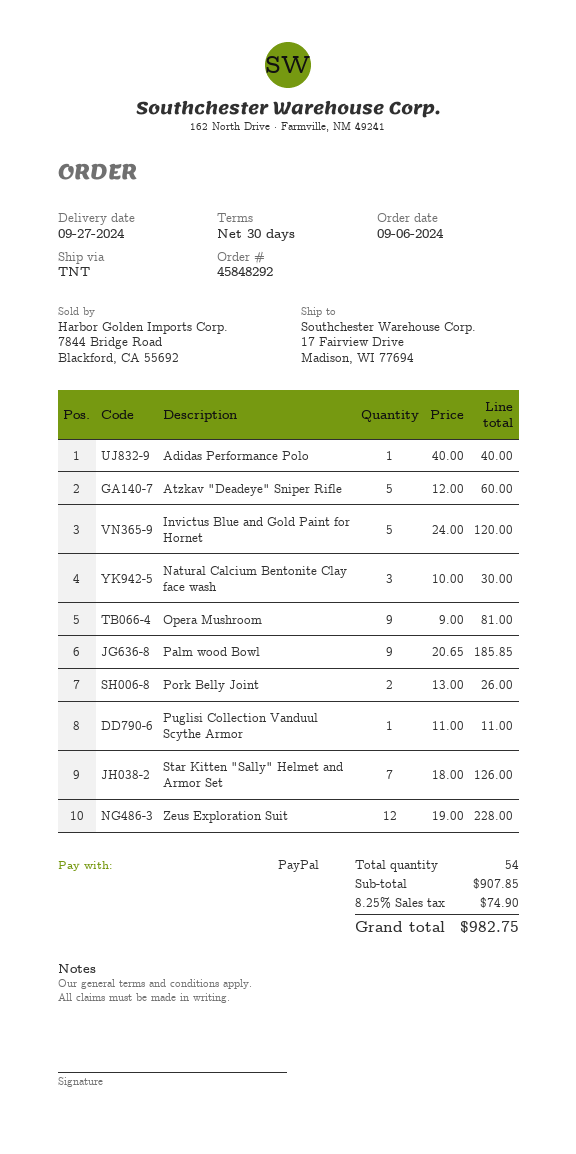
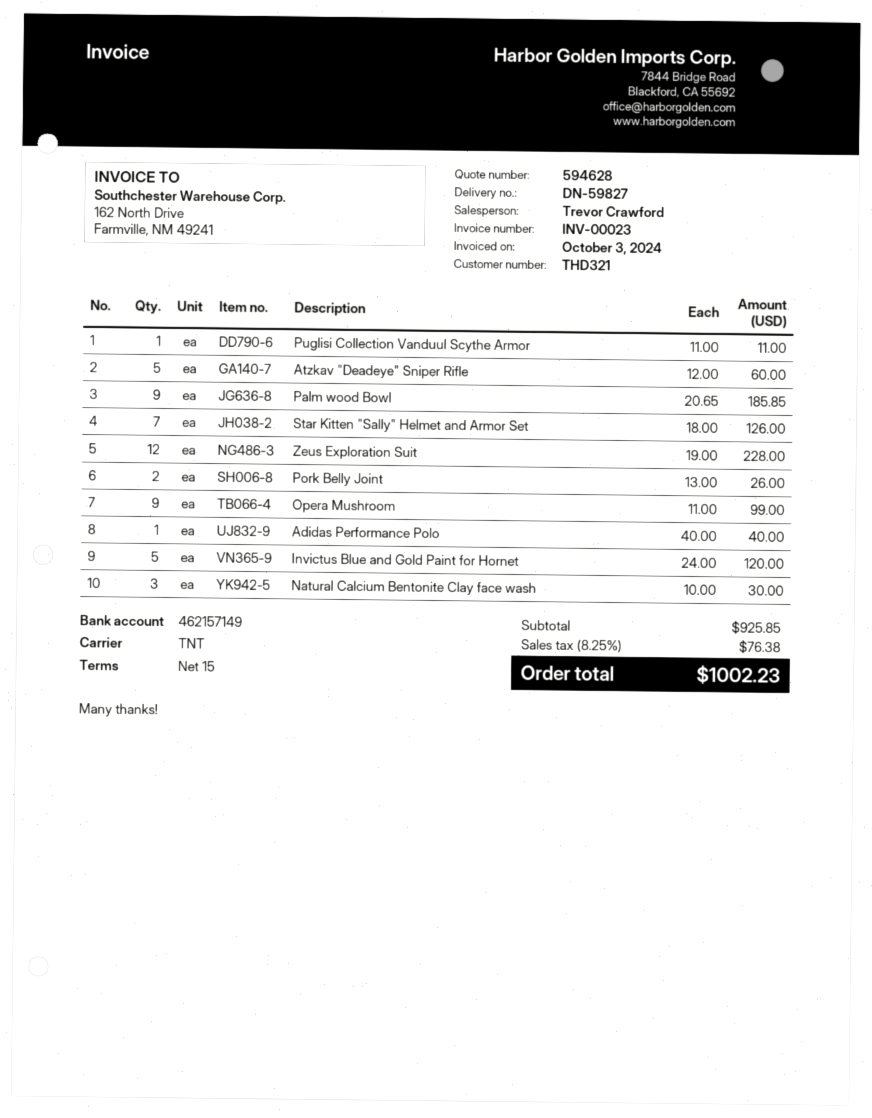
payment terms: 30 days -> 15 days
Opera Mushroom: 9 x 9.00 = 81.00 -> 9 x 11.00 = 99.00
subtotal: 907.85 -> 925.85
tax: 8.25% = 74.90 -> 8.25% = 76.38
total: 982.75 -> 1002.23

